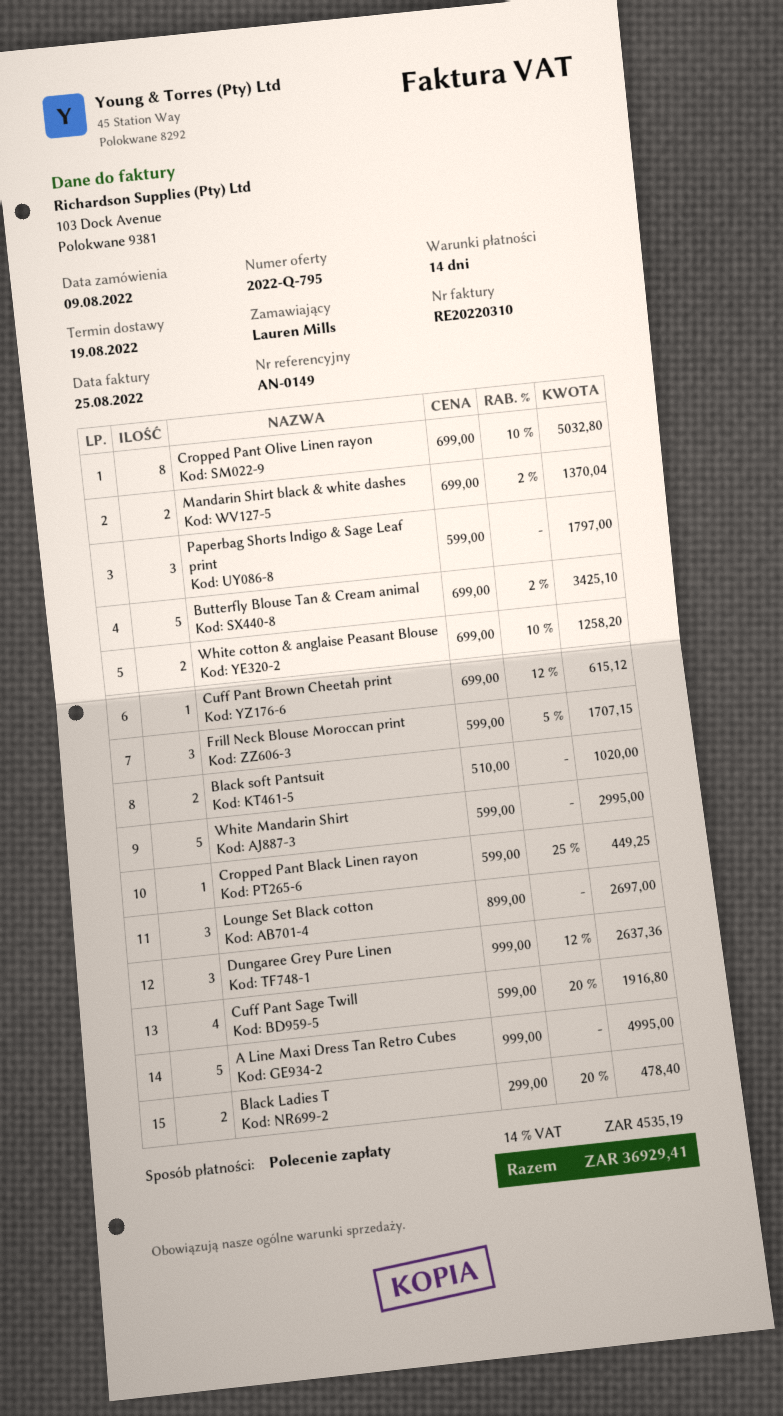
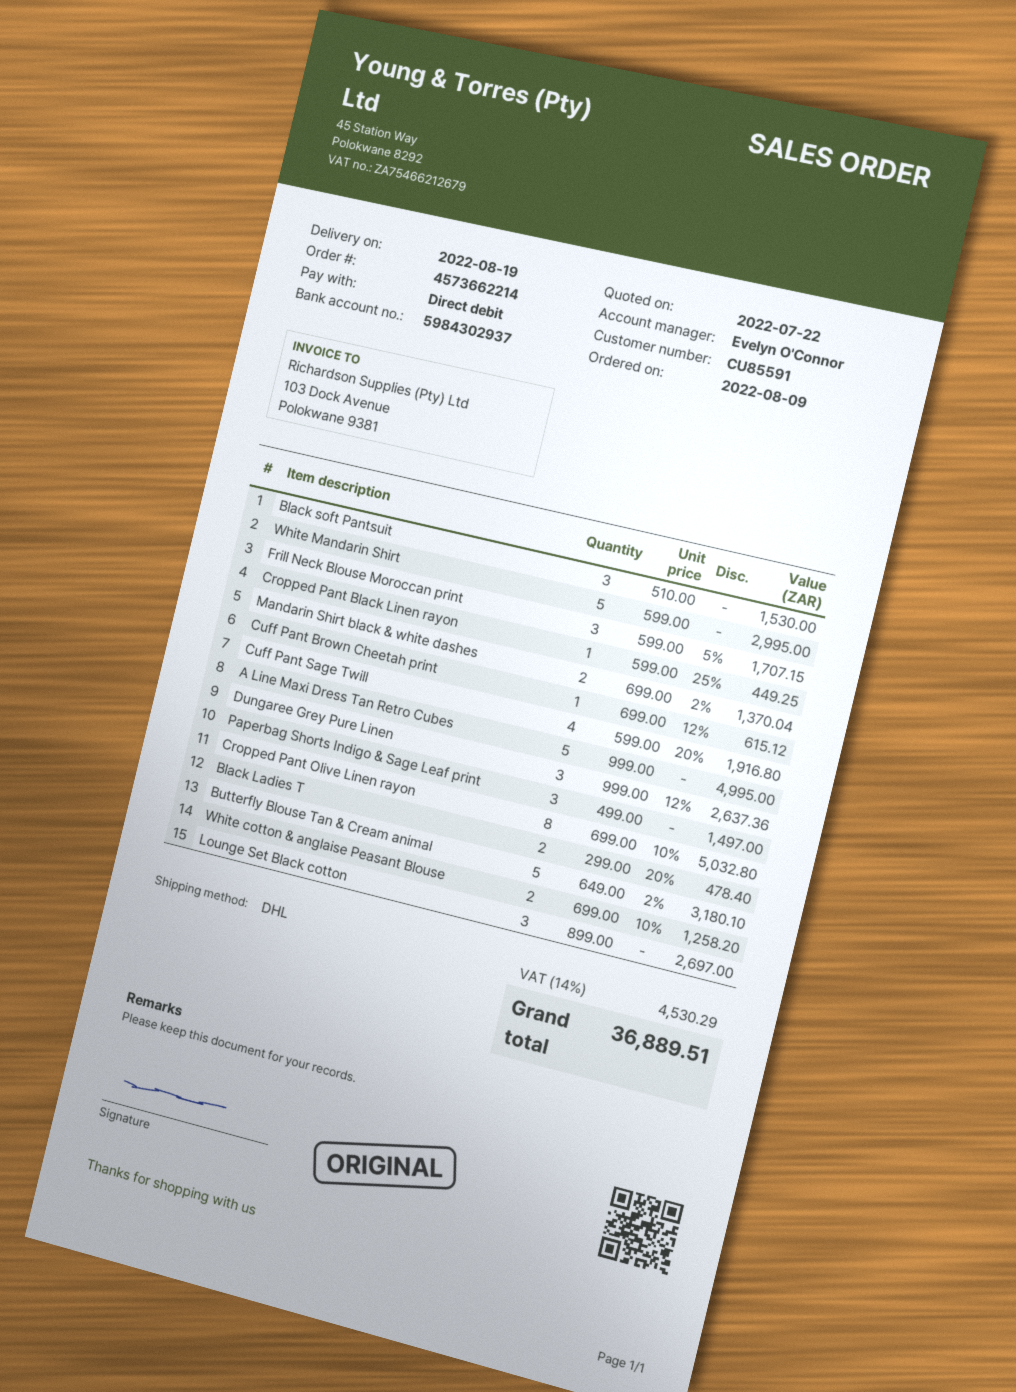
Paperbag Shorts Indigo & Sage Leaf print: 3 x 599.00 = 1797.00 -> 3 x 499.00 = 1497.00
Butterfly Blouse Tan & Cream animal: 5 x 699.00 - 2% = 3425.10 -> 5 x 649.00 - 2% = 3180.10
Black soft Pantsuit: 2 x 510.00 = 1020.00 -> 3 x 510.00 = 1530.00
tax: 14% = 4535.19 -> 14% = 4530.29
total: 36929.41 -> 36889.51

